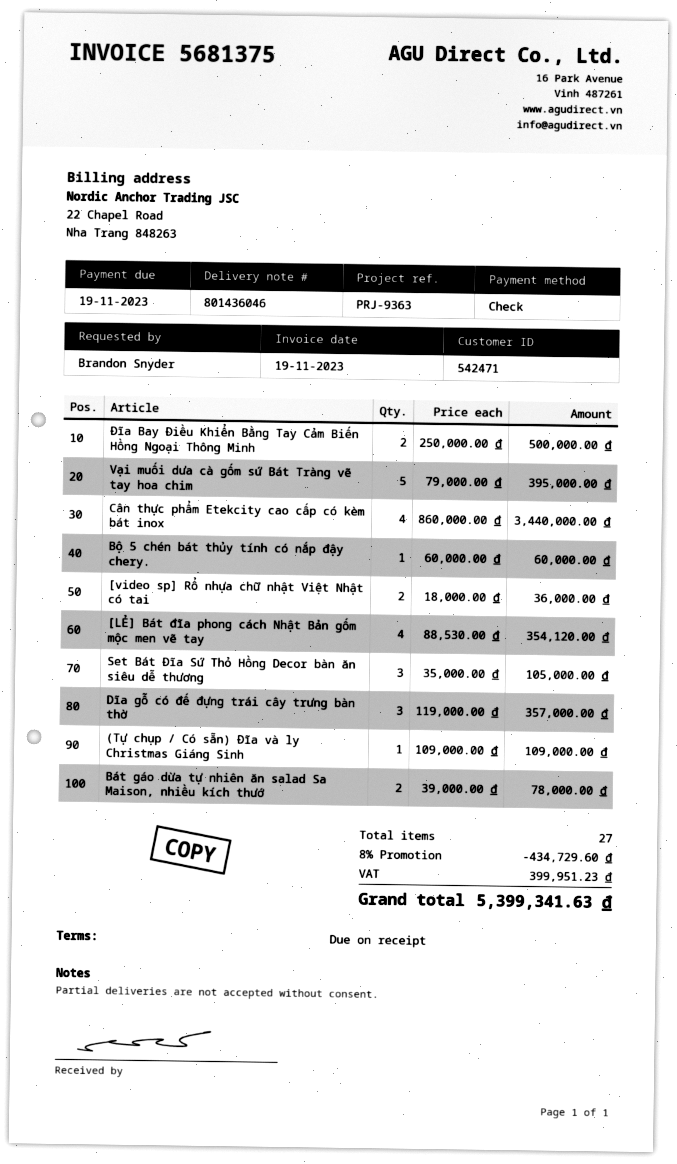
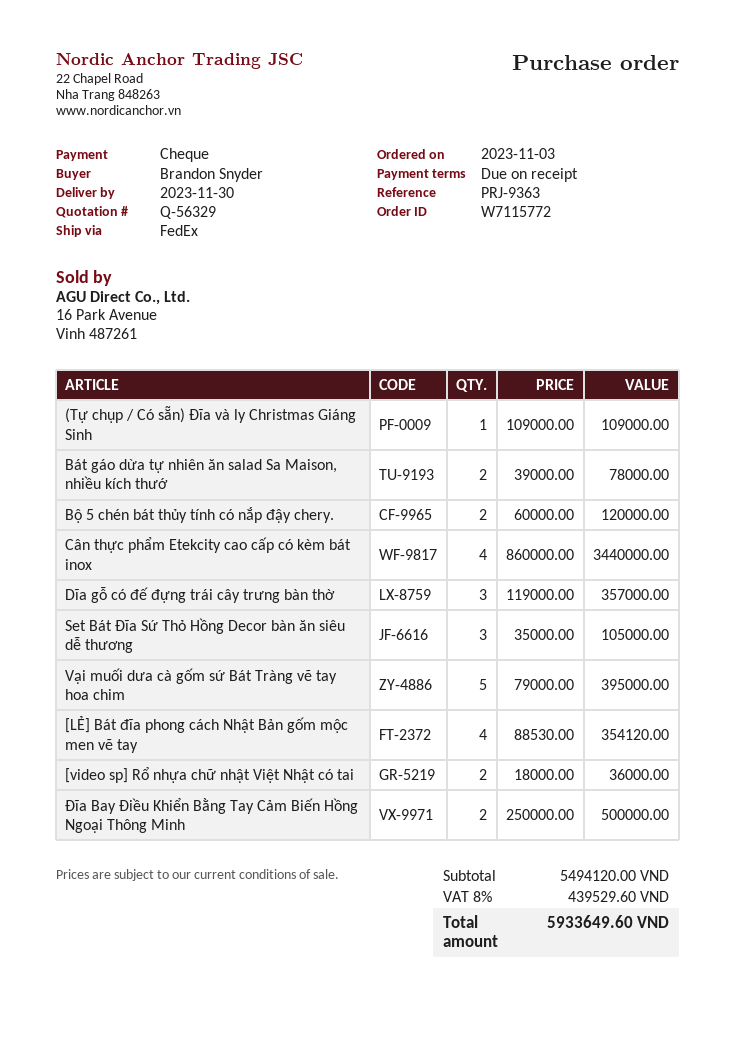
Bộ 5 chén bát thủy tính có nắp đậy chery.: 1 x 60000.00 = 60000.00 -> 2 x 60000.00 = 120000.00
discount: 8% = 434729.60 -> none
tax: 399951.23 -> 439529.60
total: 5399341.63 -> 5933649.60

